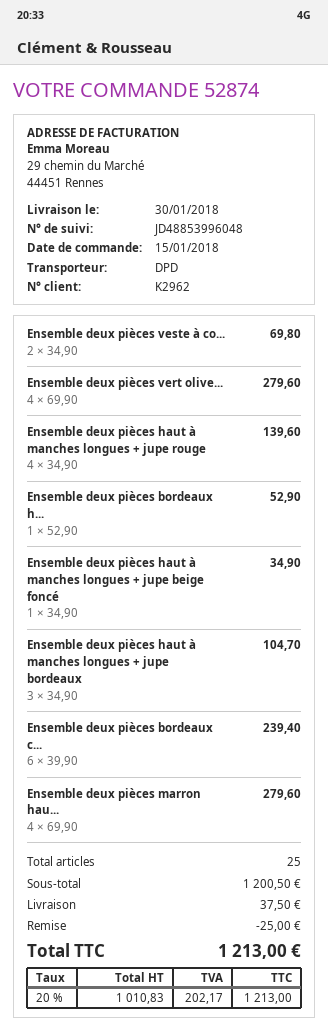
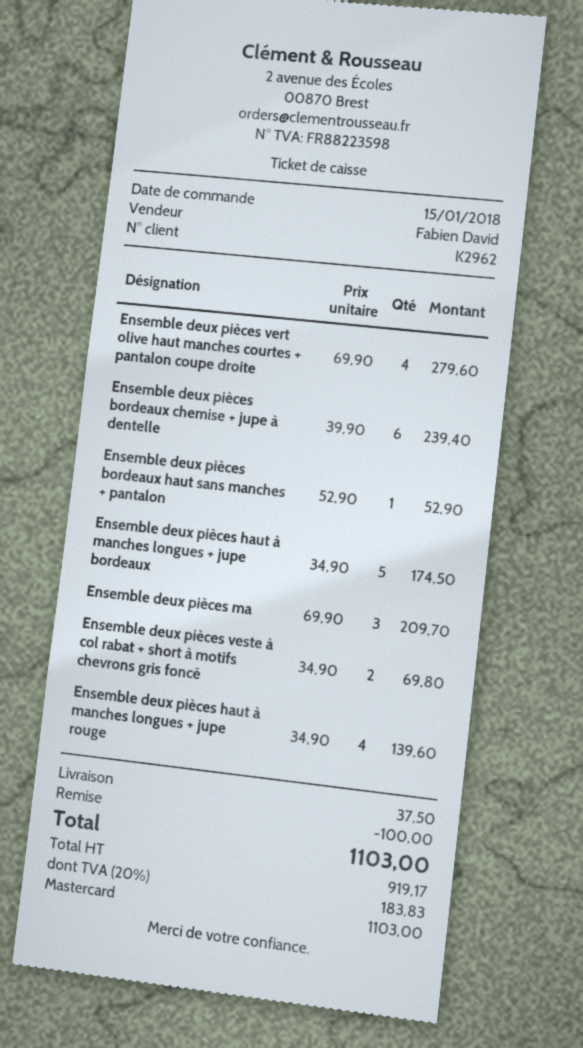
Ensemble deux pièces haut à manches longues + jupe beige foncé: 1 x 34.90 = 34.90 -> none
Ensemble deux pièces haut à manches longues + jupe bordeaux: 3 x 34.90 = 104.70 -> 5 x 34.90 = 174.50
Ensemble deux pièces marron hau...: 4 x 69.90 = 279.60 -> 3 x 69.90 = 209.70
discount: 25.00 -> 100.00
net: 1010.83 -> 919.17
tax: 20% = 202.17 -> 20% = 183.83
total: 1213.00 -> 1103.00

